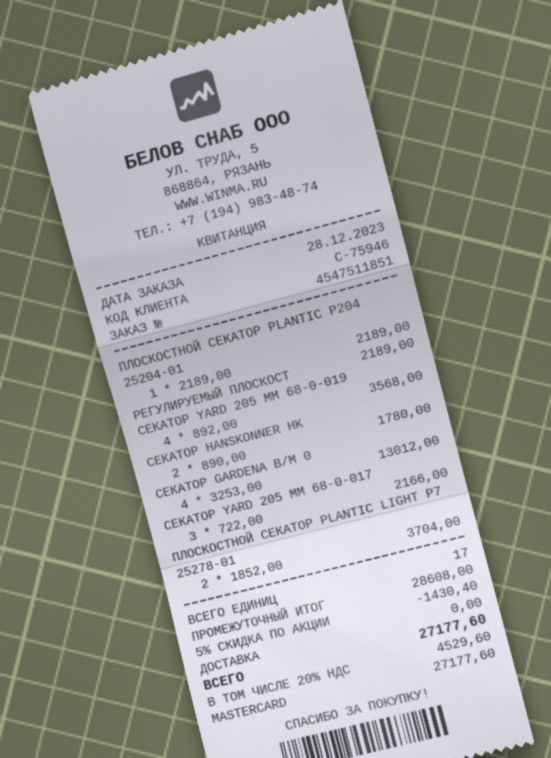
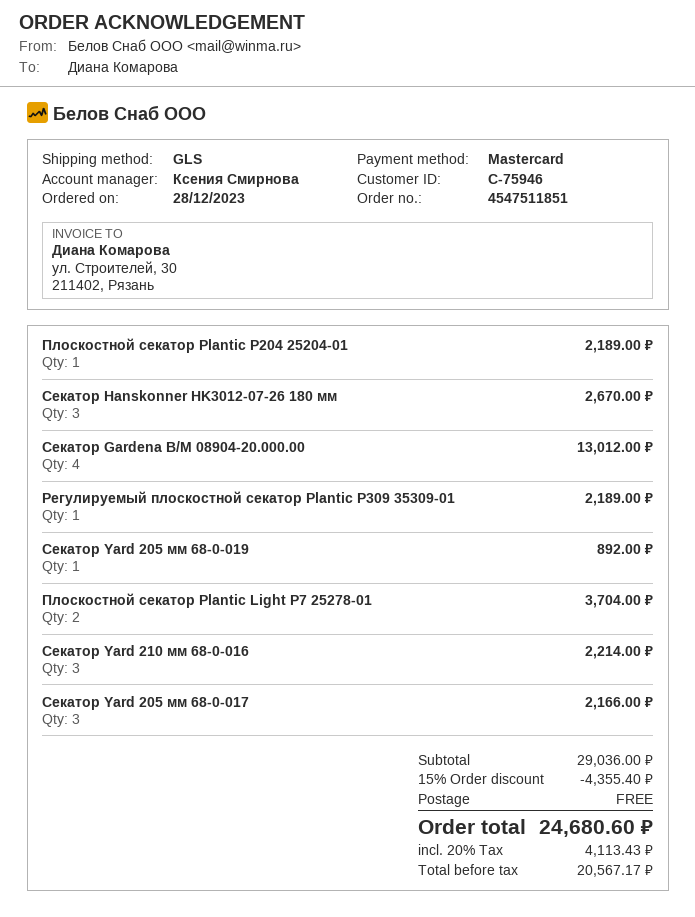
СЕКАТОР YARD 205 ММ 68-0-019: 4 for 3568.00 -> 1 for 892.00
СЕКАТОР HANSKONNER HK: 2 for 1780.00 -> 3 for 2670.00
Секатор Yard 210 мм 68-0-016: none -> 3 for 2214.00
subtotal: 28608.00 -> 29036.00
discount: 5% = 1430.40 -> 15% = 4355.40
tax: 20% = 4529.60 -> 20% = 4113.43
total: 27177.60 -> 24680.60

